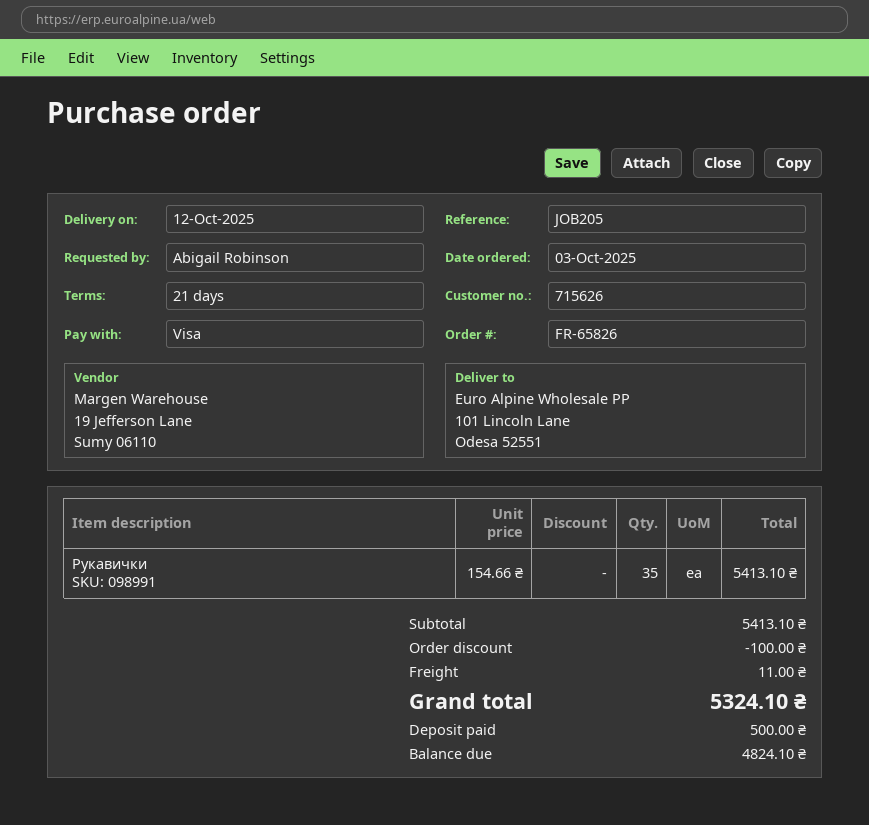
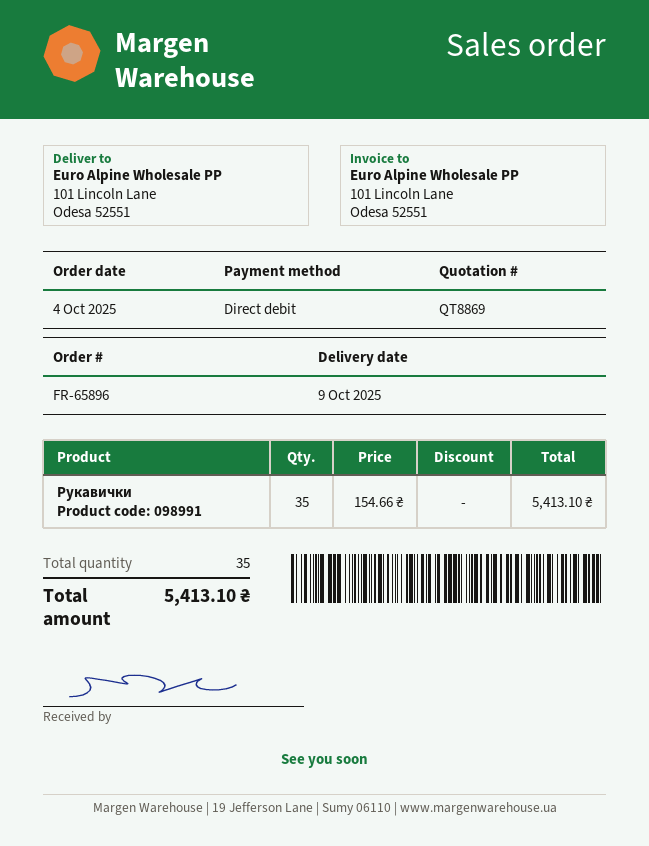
order number: FR-65826 -> FR-65896
order date: 2025-10-03 -> 2025-10-04
delivery date: 2025-10-12 -> 2025-10-09
payment method: Visa -> direct debit
discount: 100.00 -> none
shipping: 11.00 -> none
total: 5324.10 -> 5413.10

